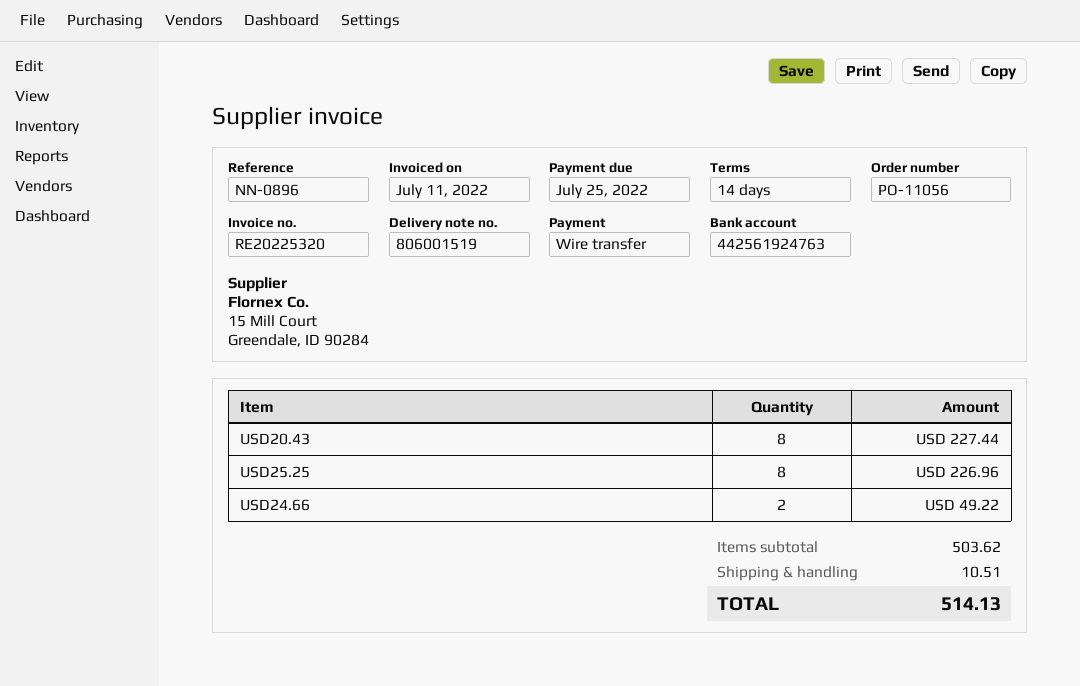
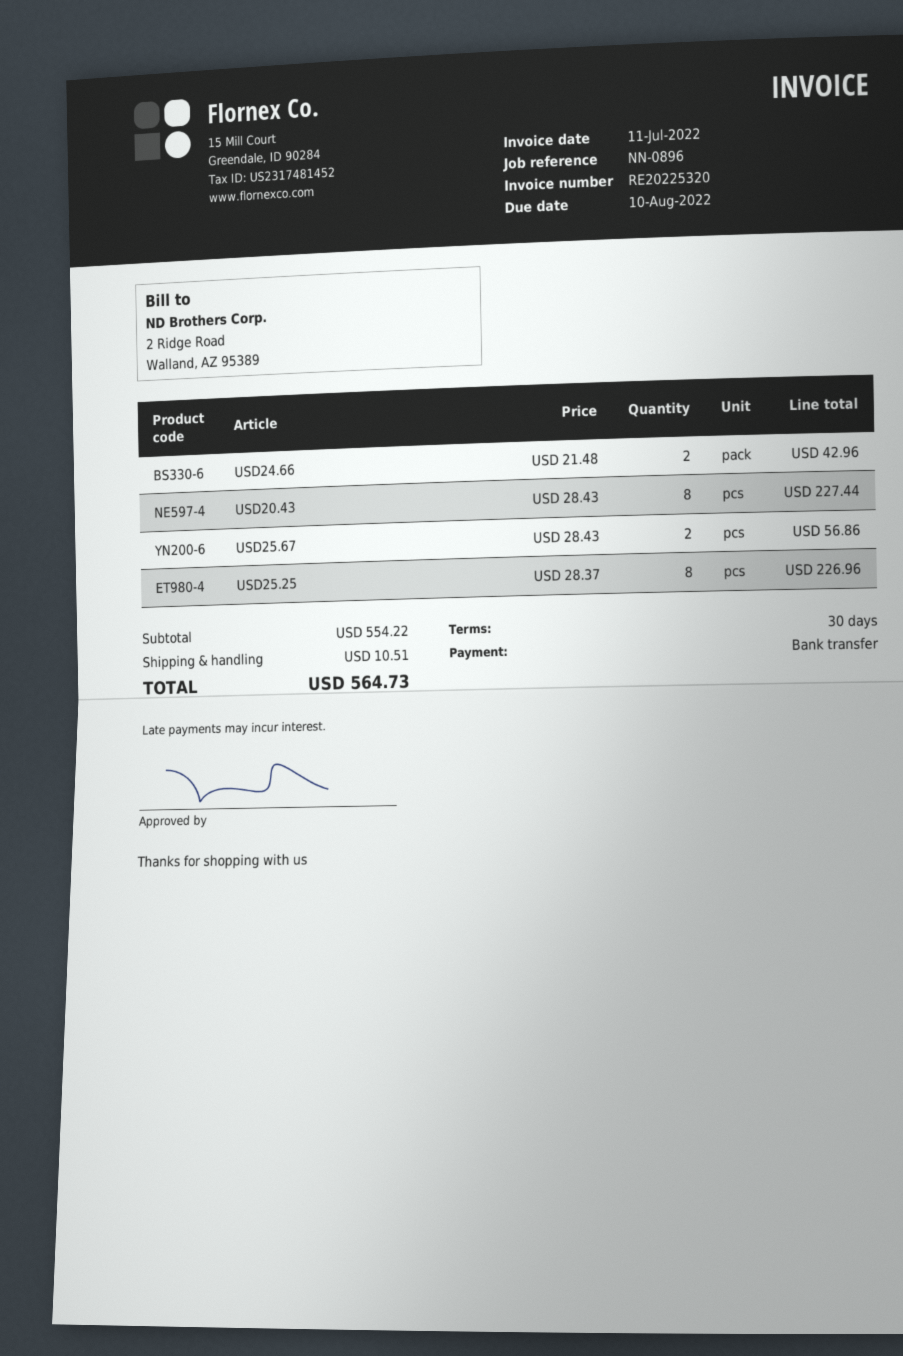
payment terms: 14 days -> 30 days
due date: 2022-07-25 -> 2022-08-10
USD24.66: 2 for 49.22 -> 2 for 42.96
USD25.67: none -> 2 for 56.86
subtotal: 503.62 -> 554.22
total: 514.13 -> 564.73

